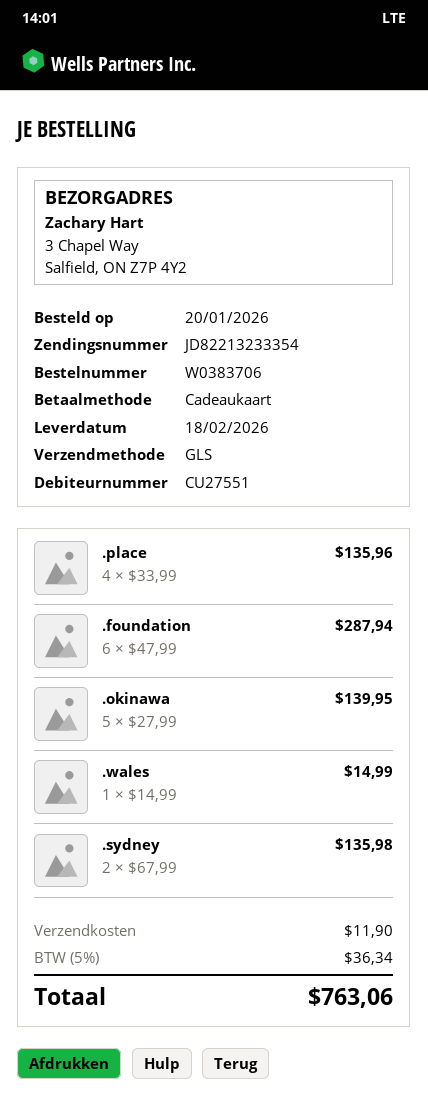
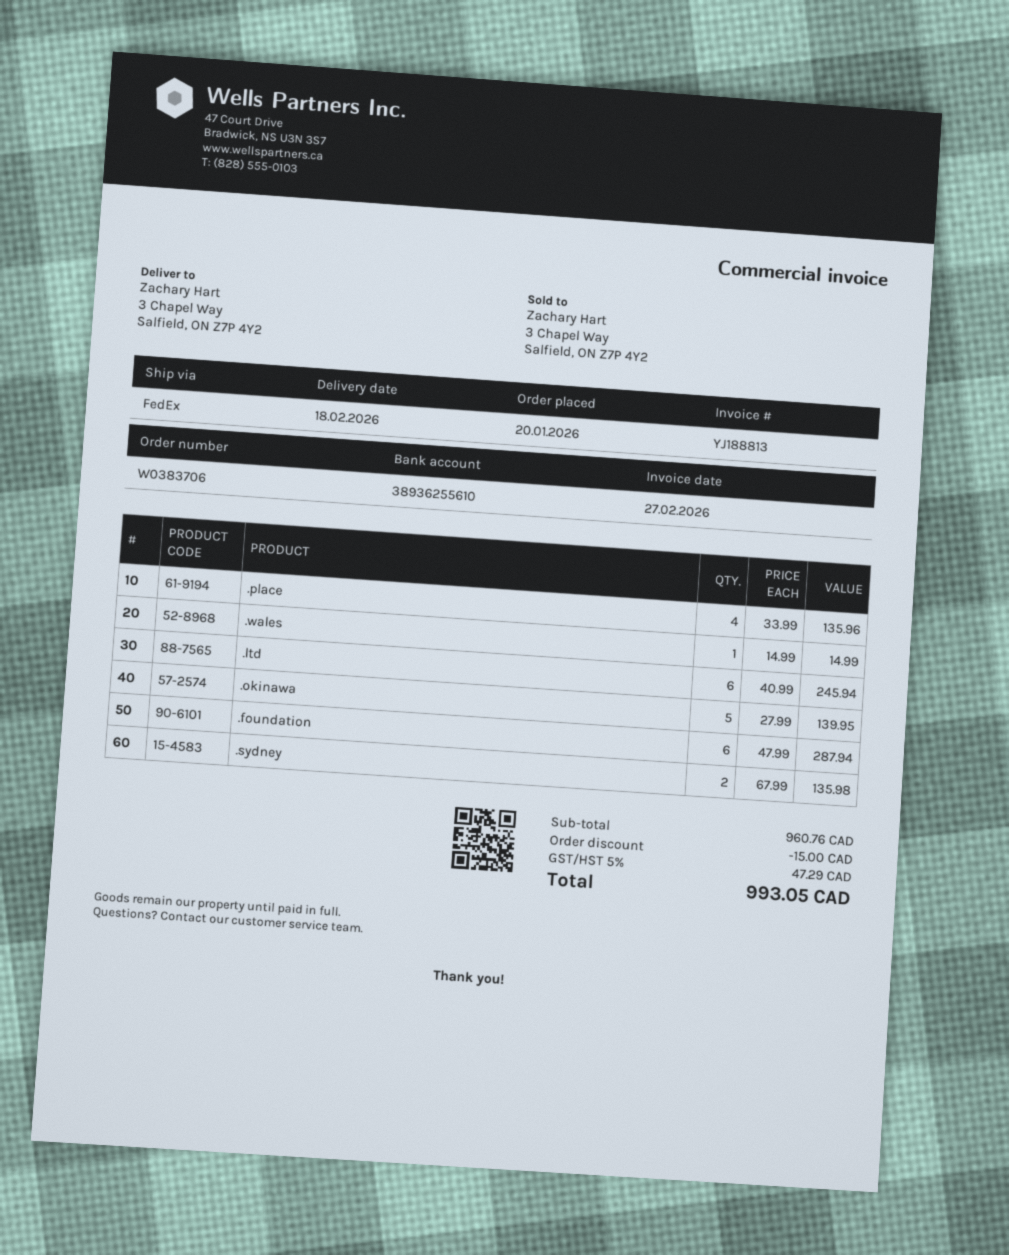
shipping method: GLS -> FedEx
.ltd: none -> 6 x 40.99 = 245.94
discount: none -> 15.00
shipping: 11.90 -> none
tax: 5% = 36.34 -> 5% = 47.29
total: 763.06 -> 993.05

